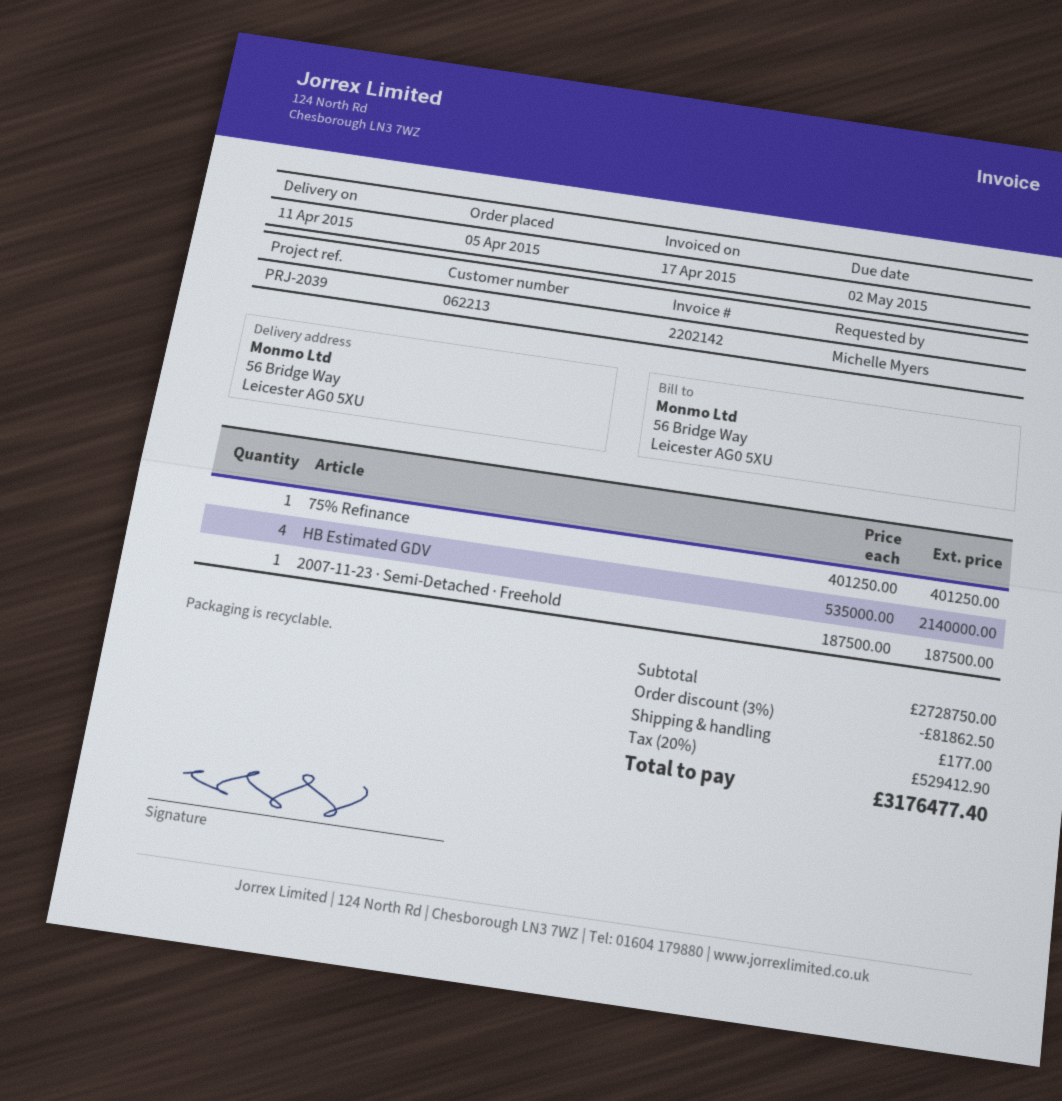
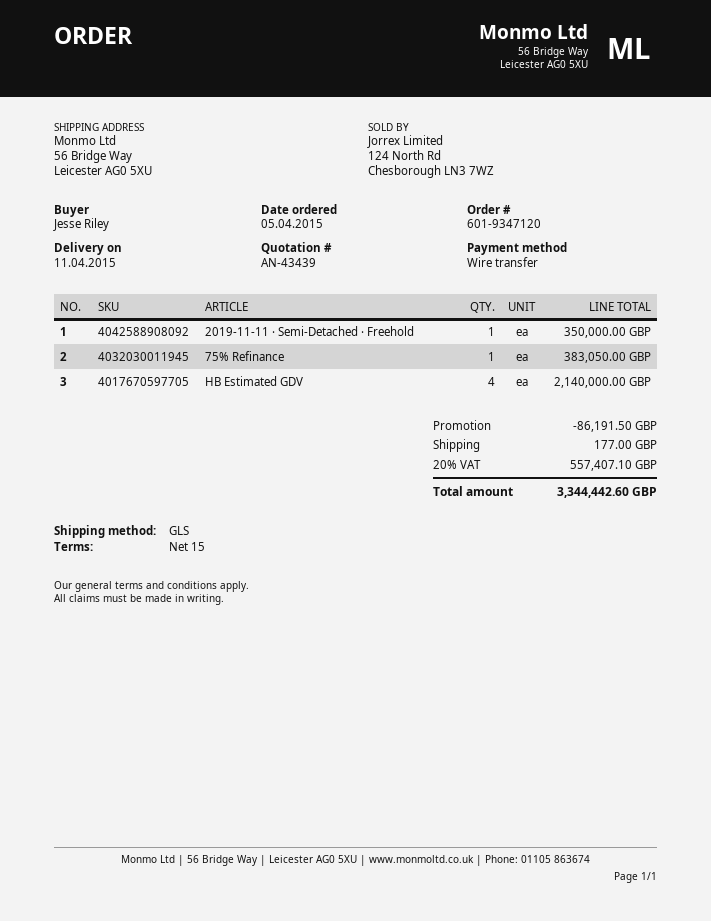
ordered by: Michelle Myers -> Jesse Riley
75% Refinance: 1 for 401250.00 -> 1 for 383050.00
2007-11-23 · Semi-Detached · Freehold: 1 for 187500.00 -> none
2019-11-11 · Semi-Detached · Freehold: none -> 1 for 350000.00
discount: 81862.50 -> 86191.50
tax: 20% = 529412.90 -> 20% = 557407.10
total: 3176477.40 -> 3344442.60

